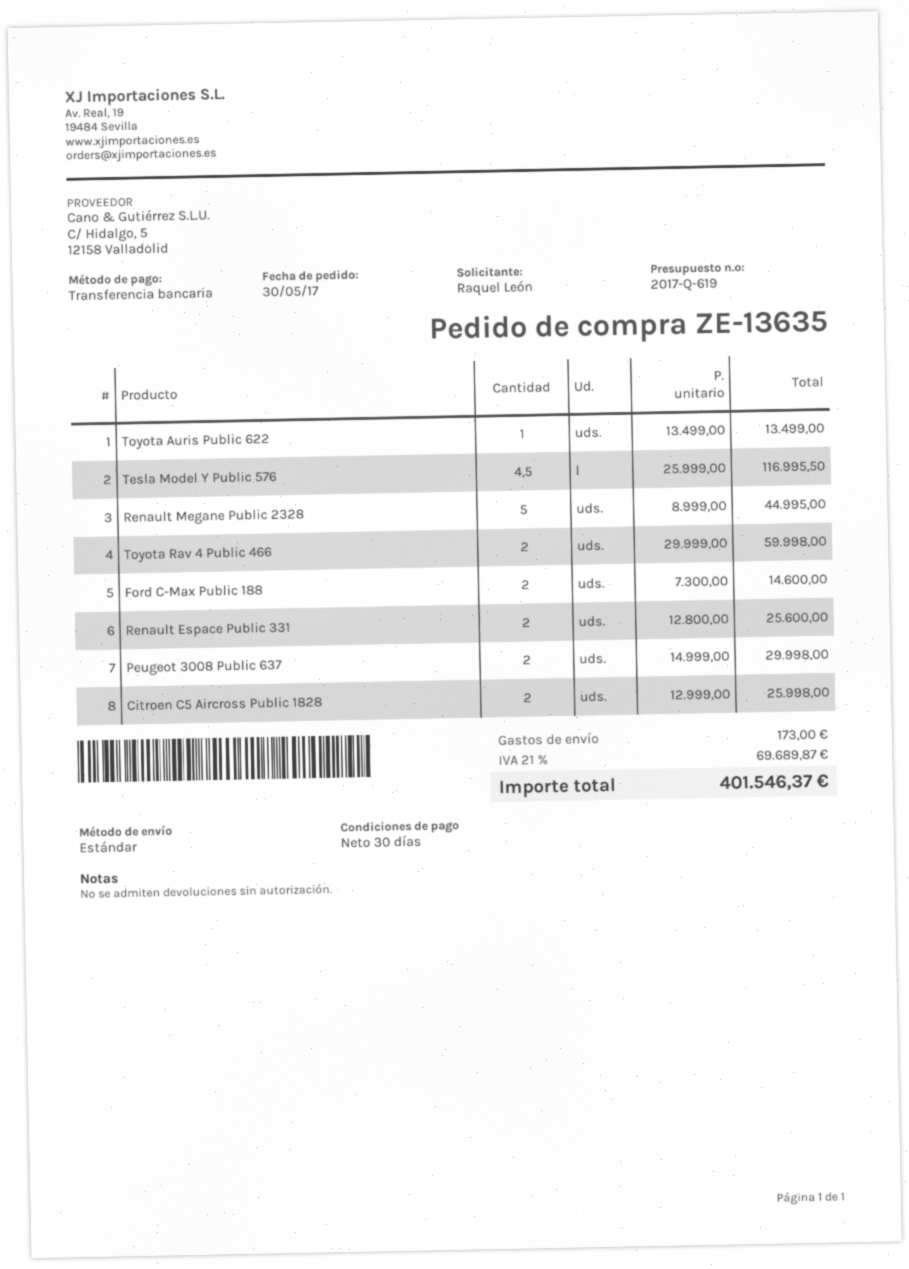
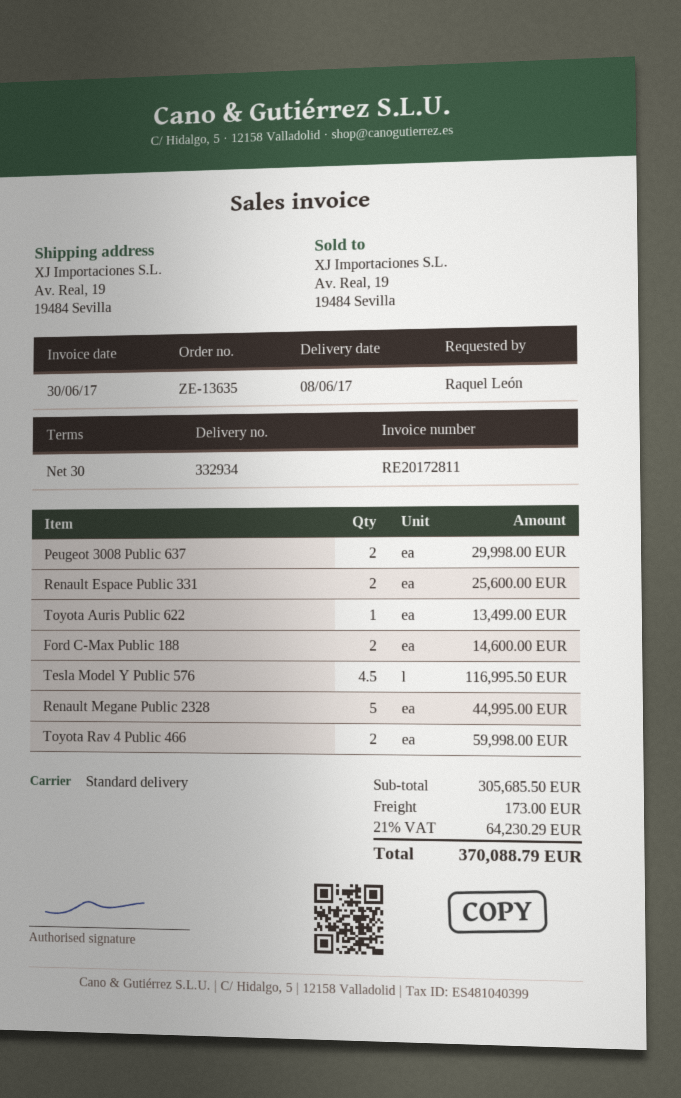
Citroen C5 Aircross Public 1828: 2 for 25998.00 -> none
tax: 21% = 69689.87 -> 21% = 64230.29
total: 401546.37 -> 370088.79

